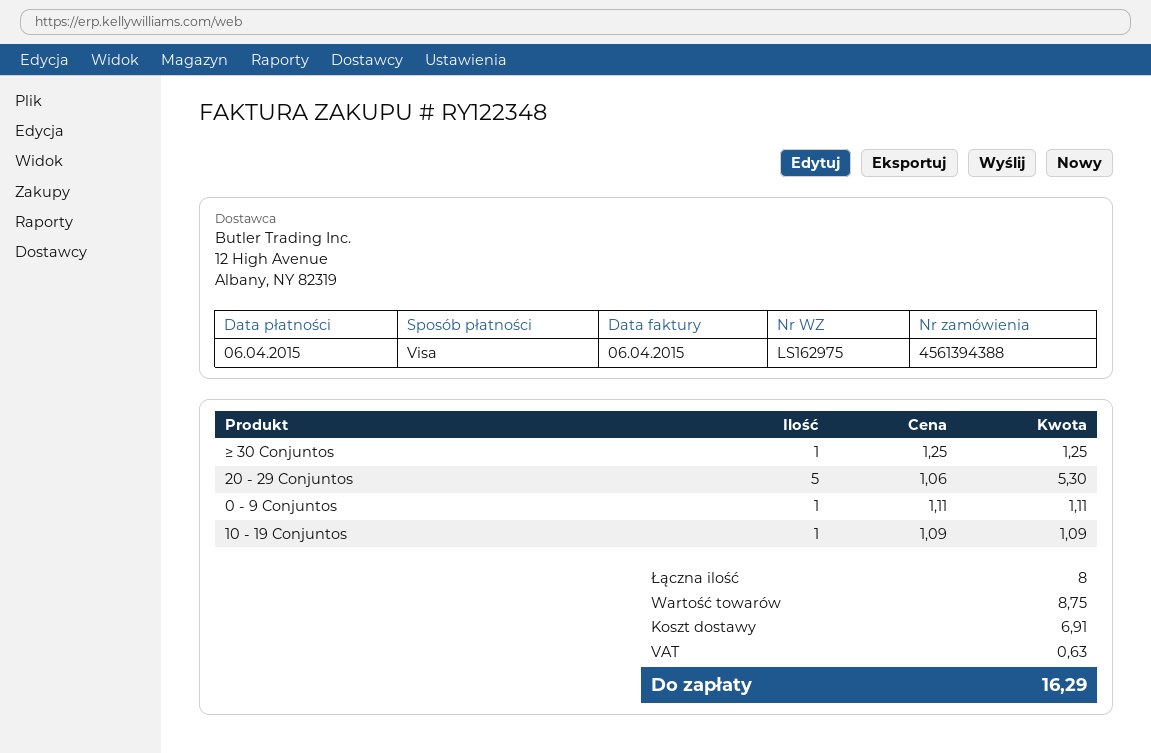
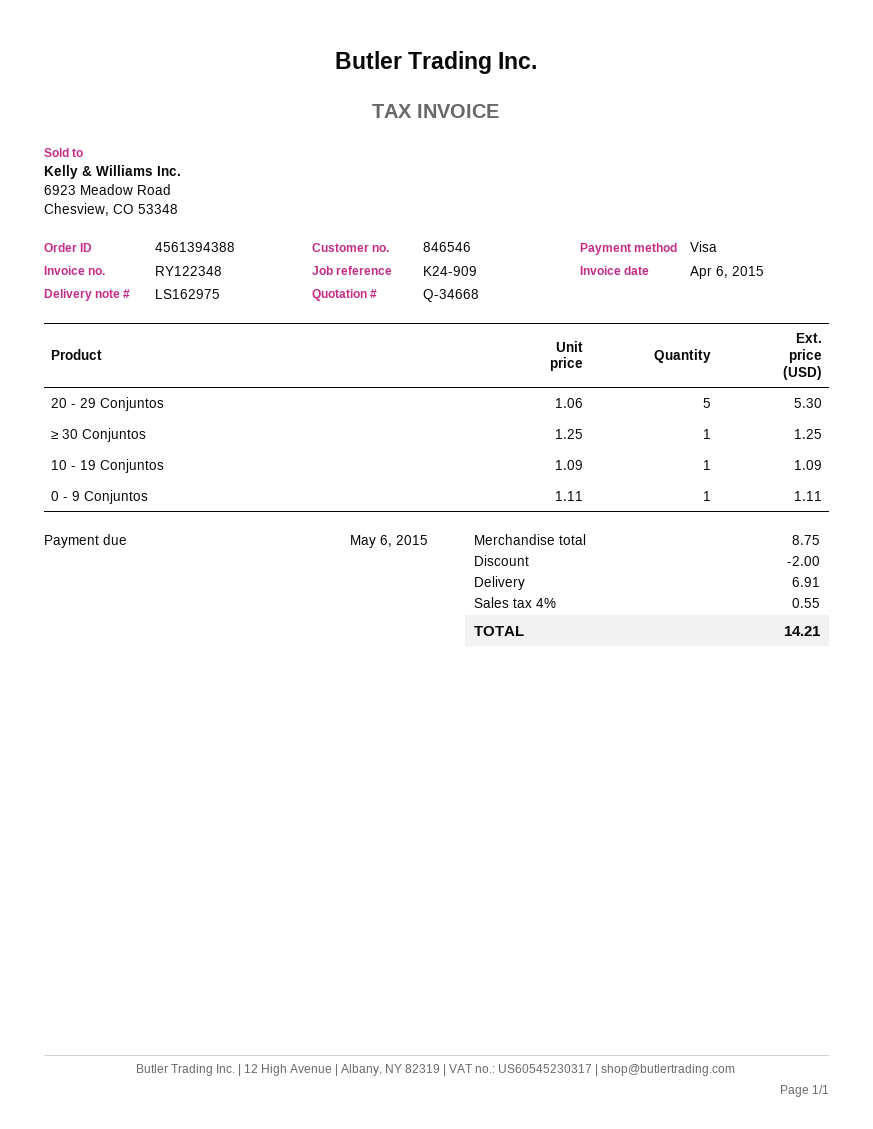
due date: 2015-04-06 -> 2015-05-06
discount: none -> 2.00
tax: 0.63 -> 0.55
total: 16.29 -> 14.21

